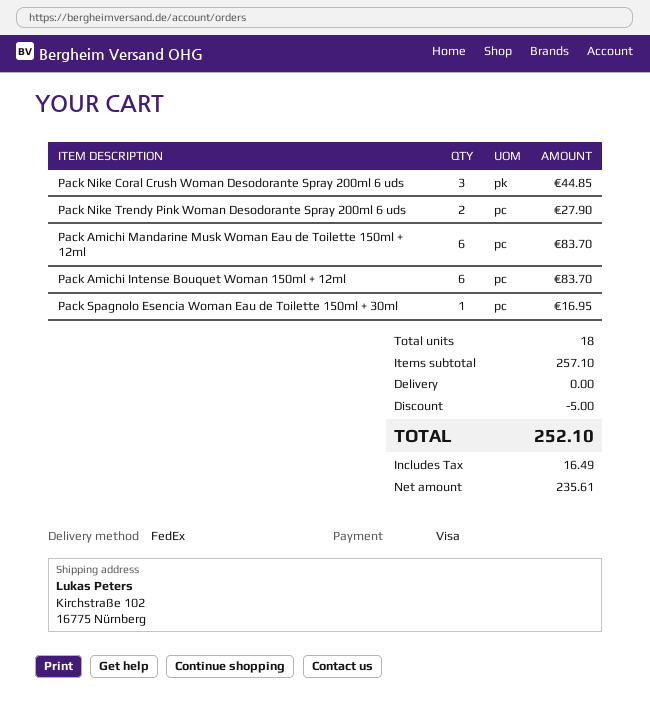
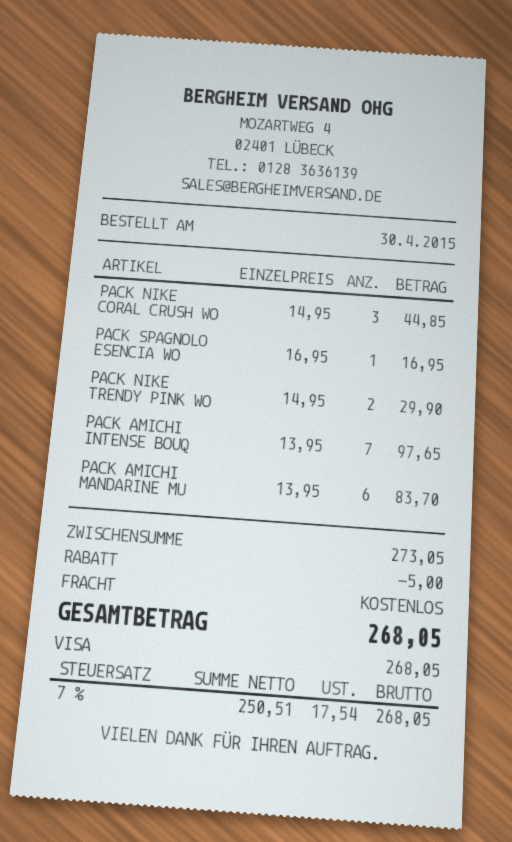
Pack Nike Trendy Pink Woman Desodorante Spray 200ml 6 uds: 2 for 27.90 -> 2 for 29.90
Pack Amichi Intense Bouquet Woman 150ml + 12ml: 6 for 83.70 -> 7 for 97.65
subtotal: 257.10 -> 273.05
net: 235.61 -> 250.51
tax: 16.49 -> 17.54
total: 252.10 -> 268.05

